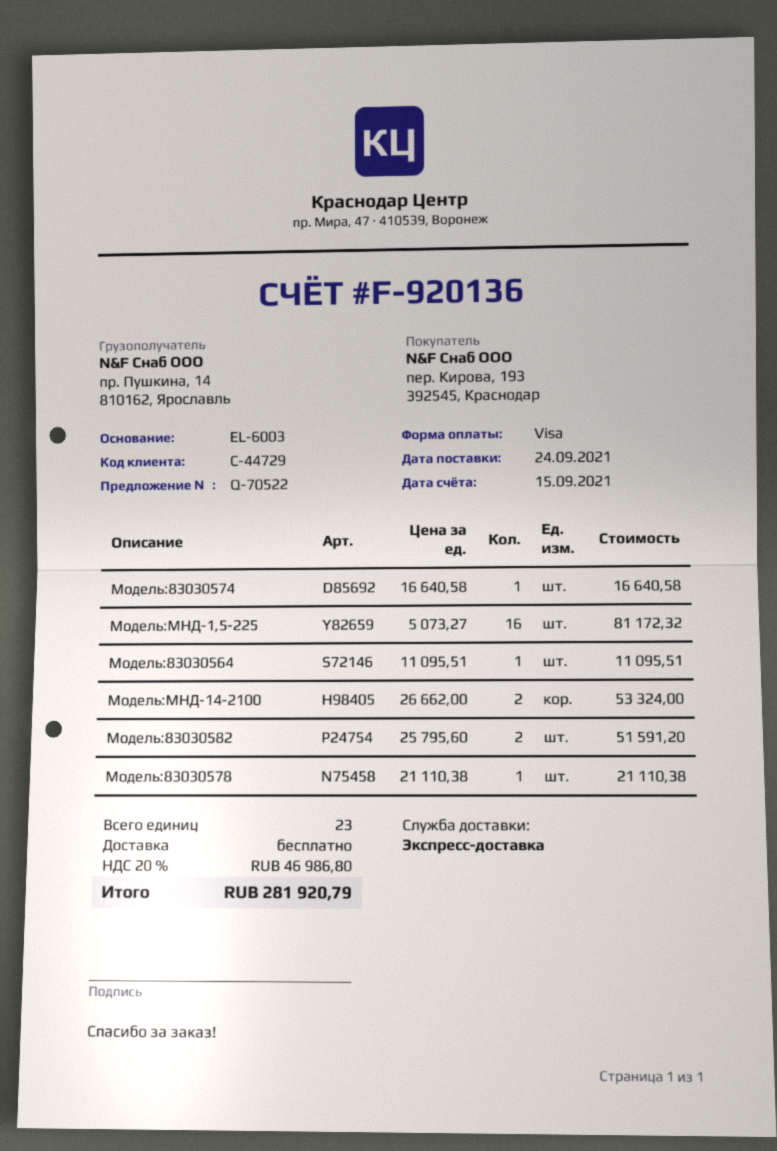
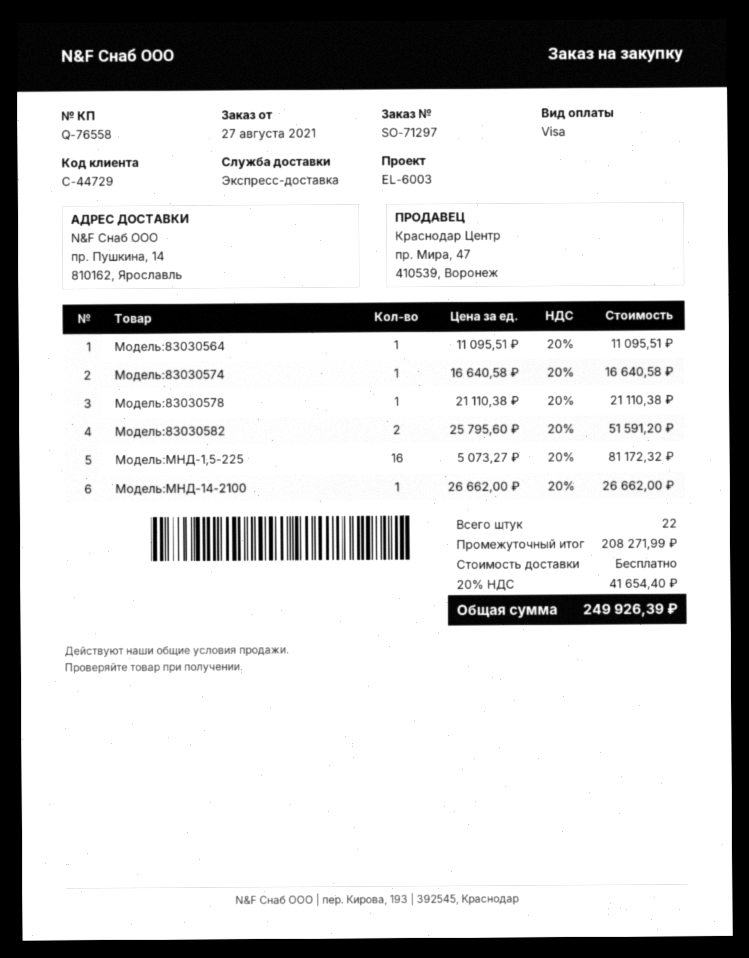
quote number: Q-70522 -> Q-76558
Модель:МНД-14-2100: 2 x 26662.00 = 53324.00 -> 1 x 26662.00 = 26662.00
total quantity: 23 -> 22
tax: 20% = 46986.80 -> 20% = 41654.40
total: 281920.79 -> 249926.39

